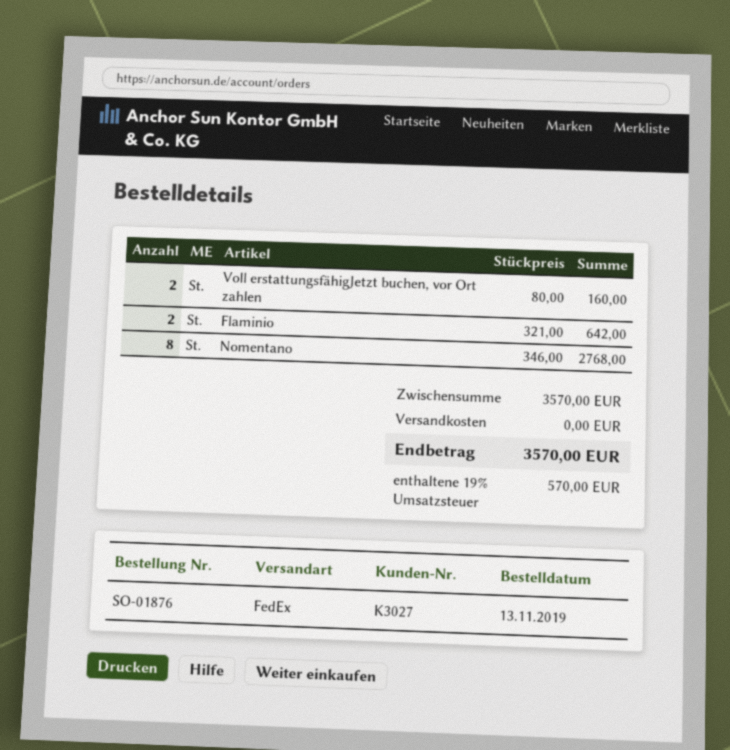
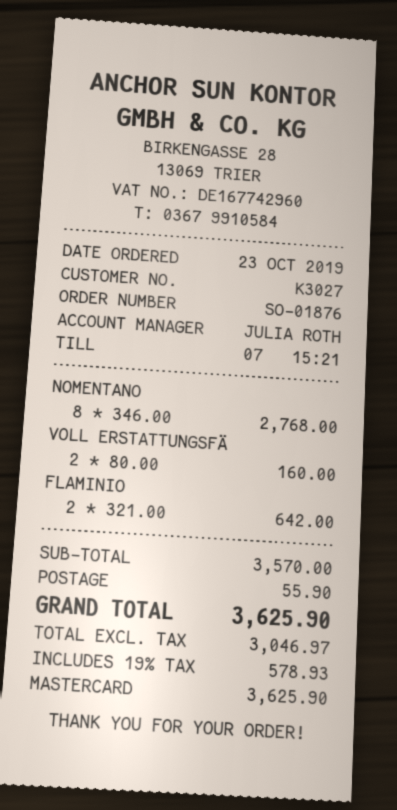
order date: 2019-11-13 -> 2019-10-23
shipping: 0.00 -> 55.90
tax: 19% = 570.00 -> 19% = 578.93
total: 3570.00 -> 3625.90

